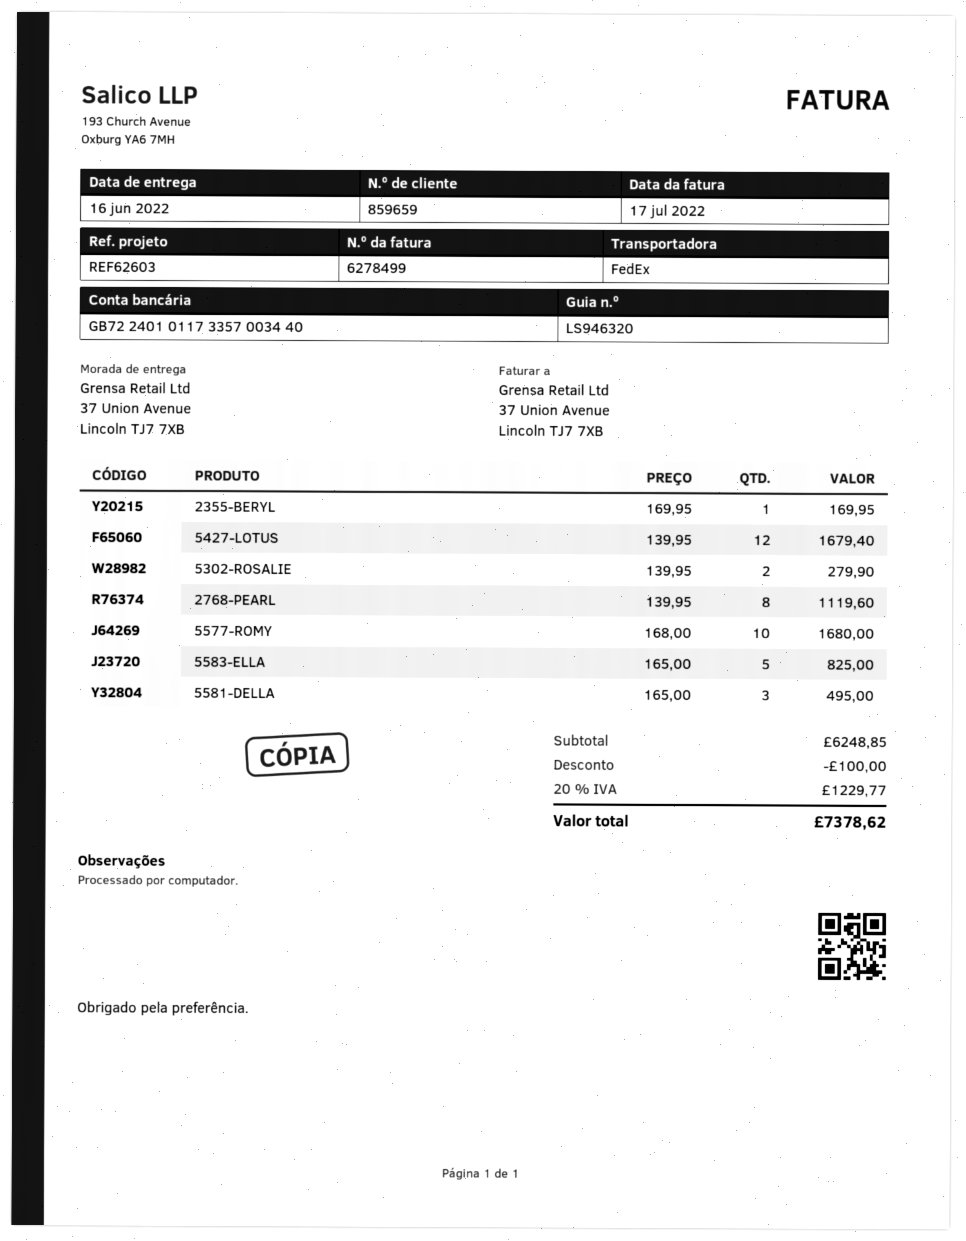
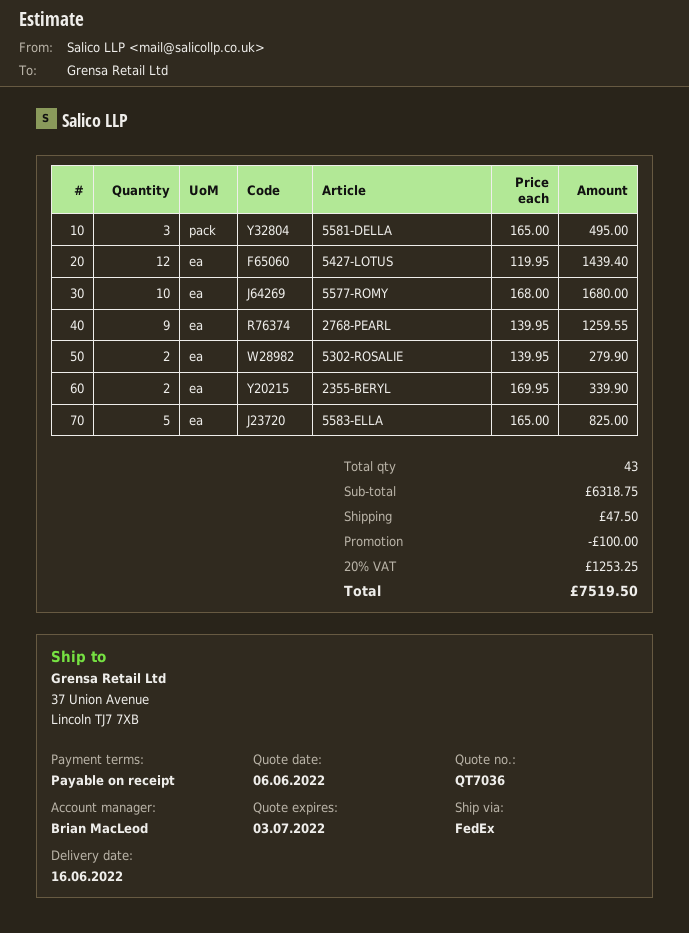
2355-BERYL: 1 x 169.95 = 169.95 -> 2 x 169.95 = 339.90
5427-LOTUS: 12 x 139.95 = 1679.40 -> 12 x 119.95 = 1439.40
2768-PEARL: 8 x 139.95 = 1119.60 -> 9 x 139.95 = 1259.55
subtotal: 6248.85 -> 6318.75
shipping: none -> 47.50
tax: 20% = 1229.77 -> 20% = 1253.25
total: 7378.62 -> 7519.50

